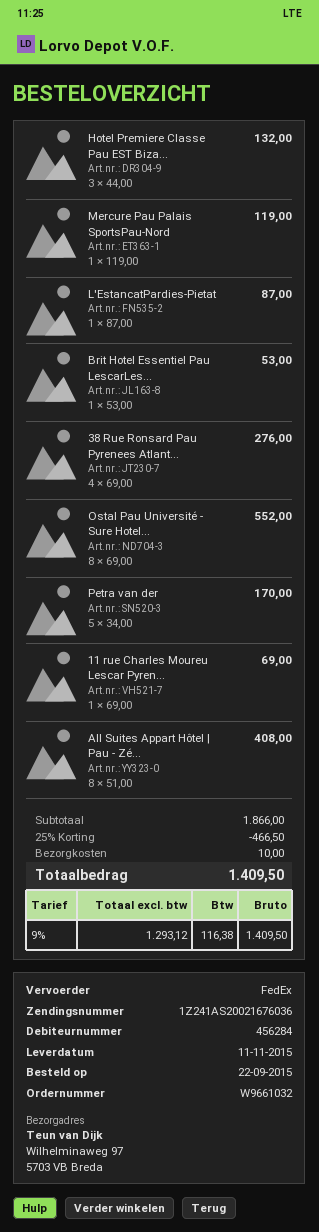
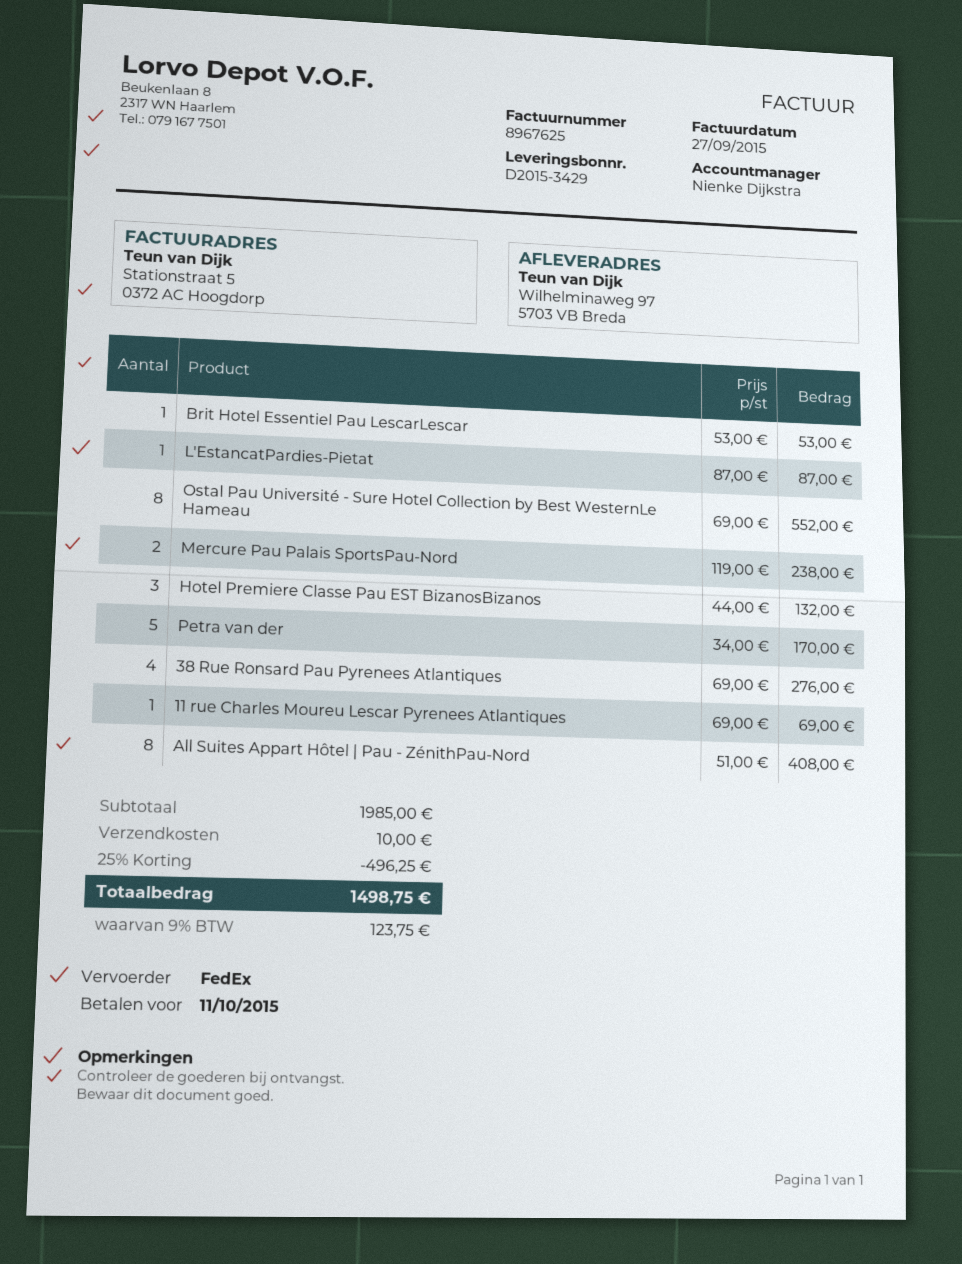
Mercure Pau Palais SportsPau-Nord: 1 x 119.00 = 119.00 -> 2 x 119.00 = 238.00
subtotal: 1866.00 -> 1985.00
discount: 25% = 466.50 -> 25% = 496.25
tax: 9% = 116.38 -> 9% = 123.75
total: 1409.50 -> 1498.75

